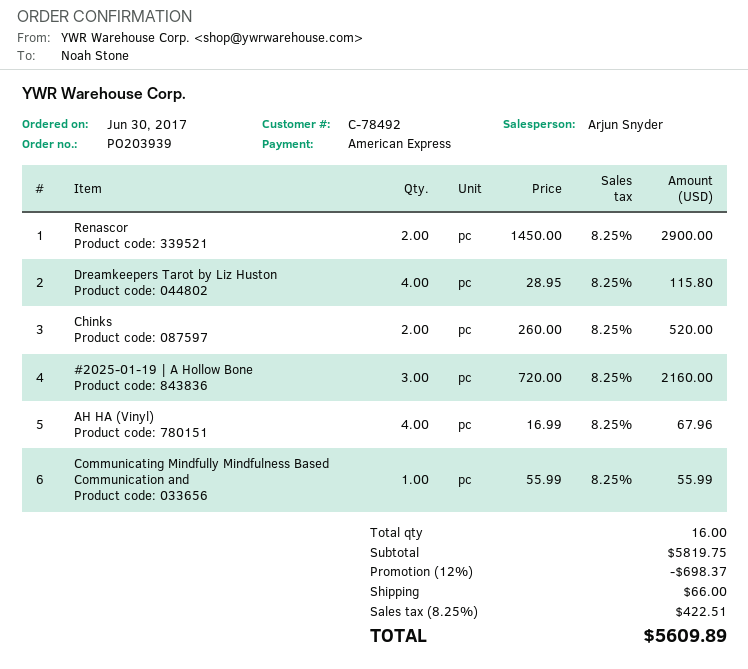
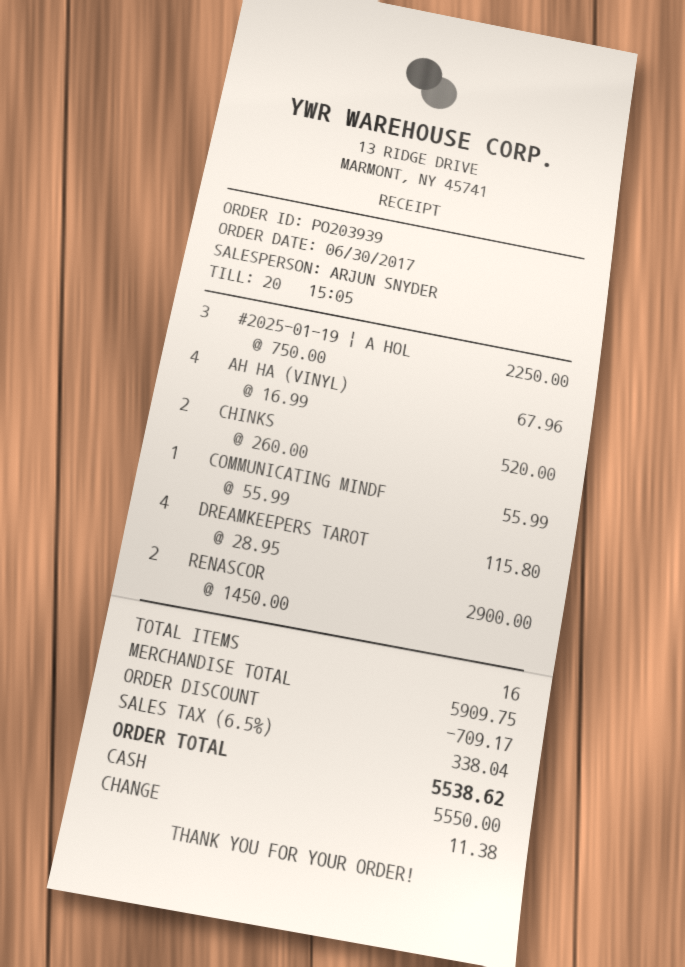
payment method: American Express -> cash
#2025-01-19 | A Hollow Bone: 3 x 720.00 = 2160.00 -> 3 x 750.00 = 2250.00
subtotal: 5819.75 -> 5909.75
discount: 698.37 -> 709.17
shipping: 66.00 -> none
tax: 8.25% = 422.51 -> 6.5% = 338.04
total: 5609.89 -> 5538.62

